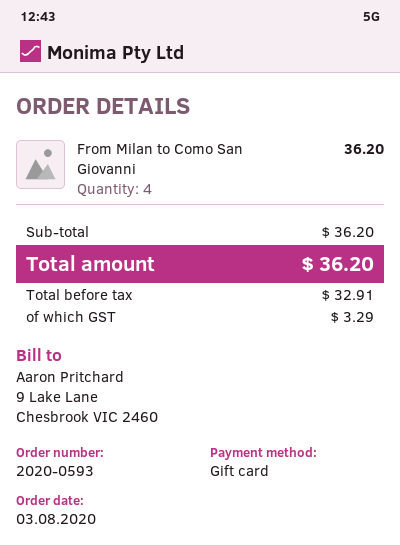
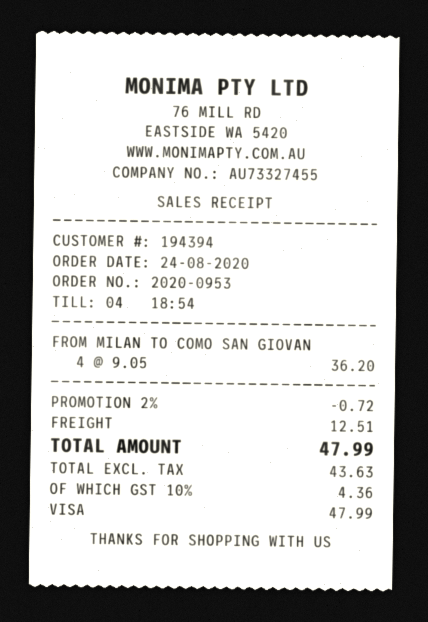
order number: 2020-0593 -> 2020-0953
order date: 2020-08-03 -> 2020-08-24
payment method: gift card -> Visa
discount: none -> 2% = 0.72
shipping: none -> 12.51
net: 32.91 -> 43.63
tax: 3.29 -> 4.36
total: 36.20 -> 47.99

